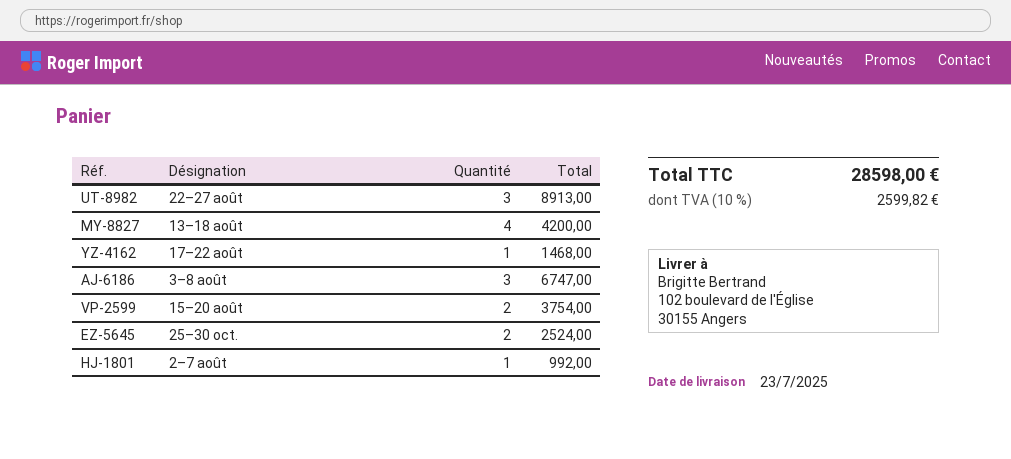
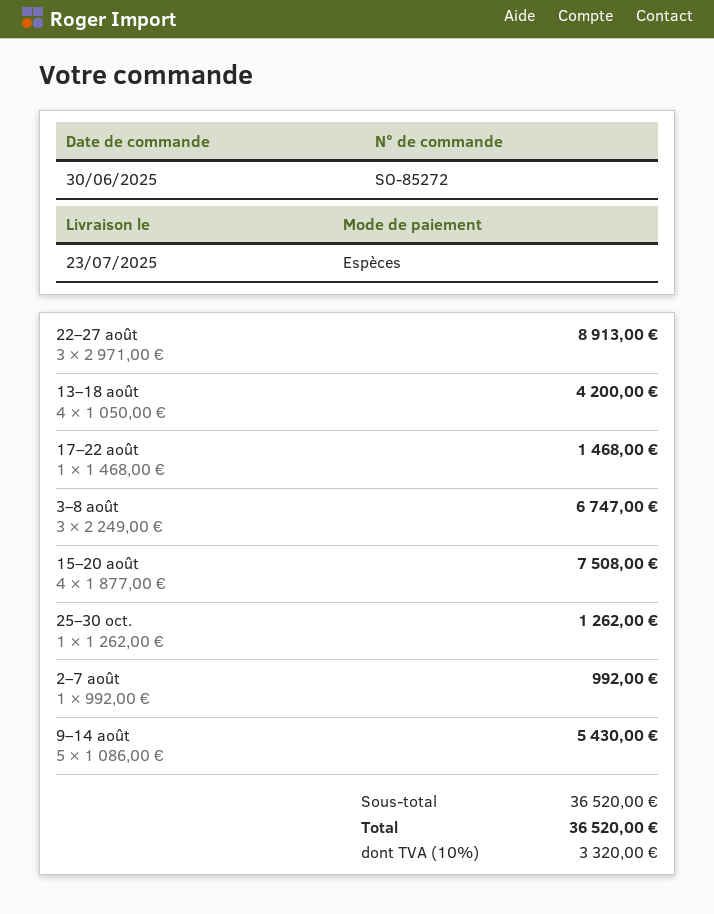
15–20 août: 2 for 3754.00 -> 4 for 7508.00
25–30 oct.: 2 for 2524.00 -> 1 for 1262.00
9–14 août: none -> 5 for 5430.00
tax: 10% = 2599.82 -> 10% = 3320.00
total: 28598.00 -> 36520.00

